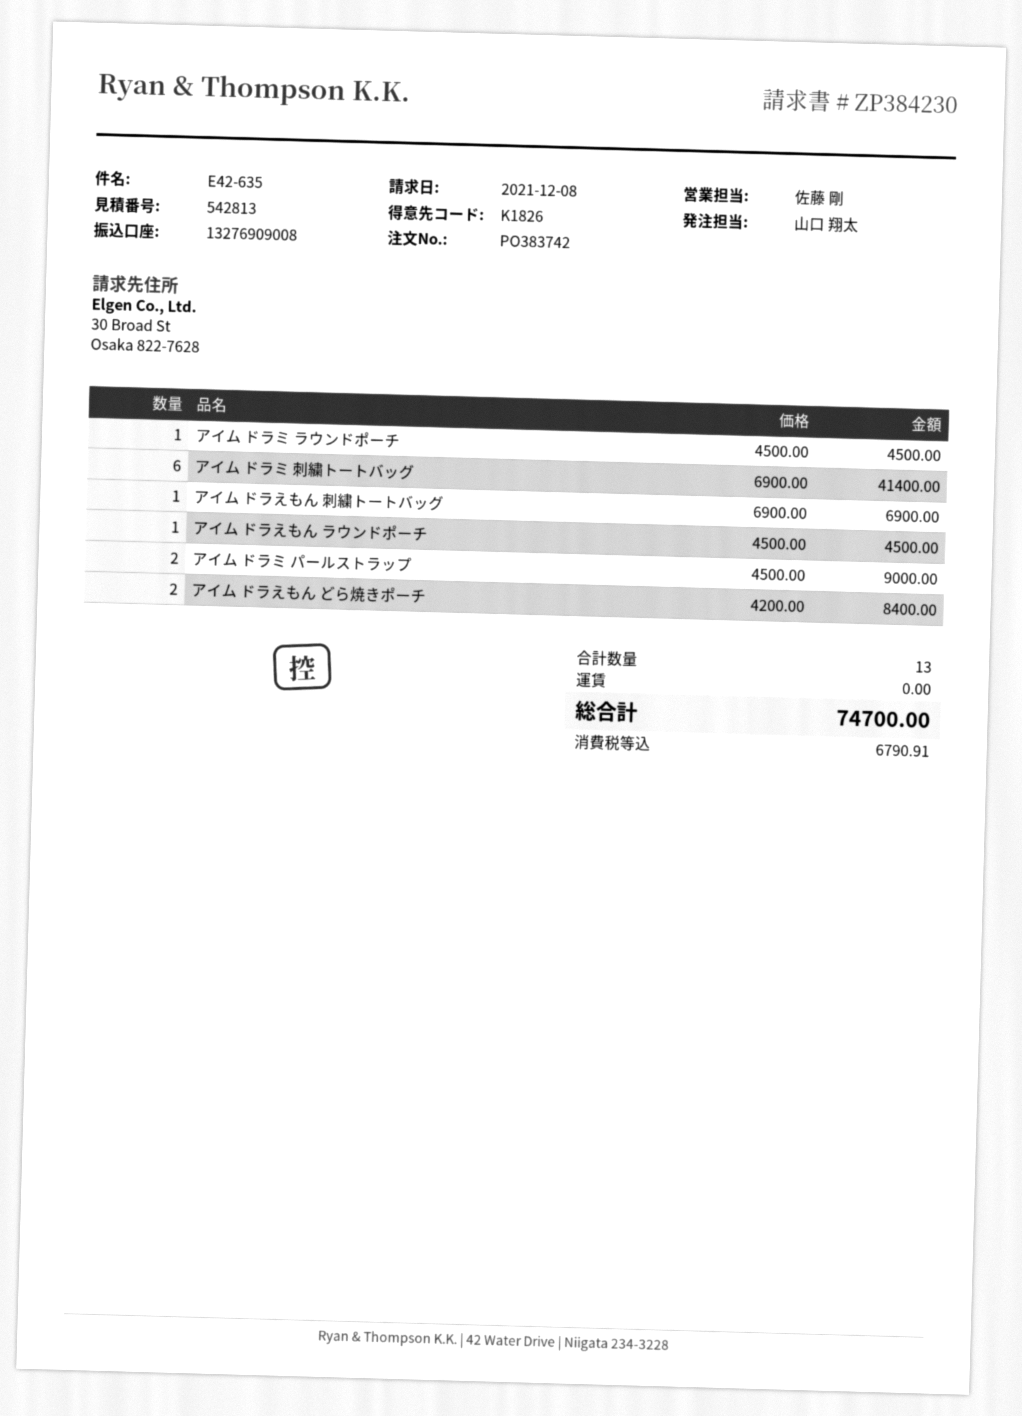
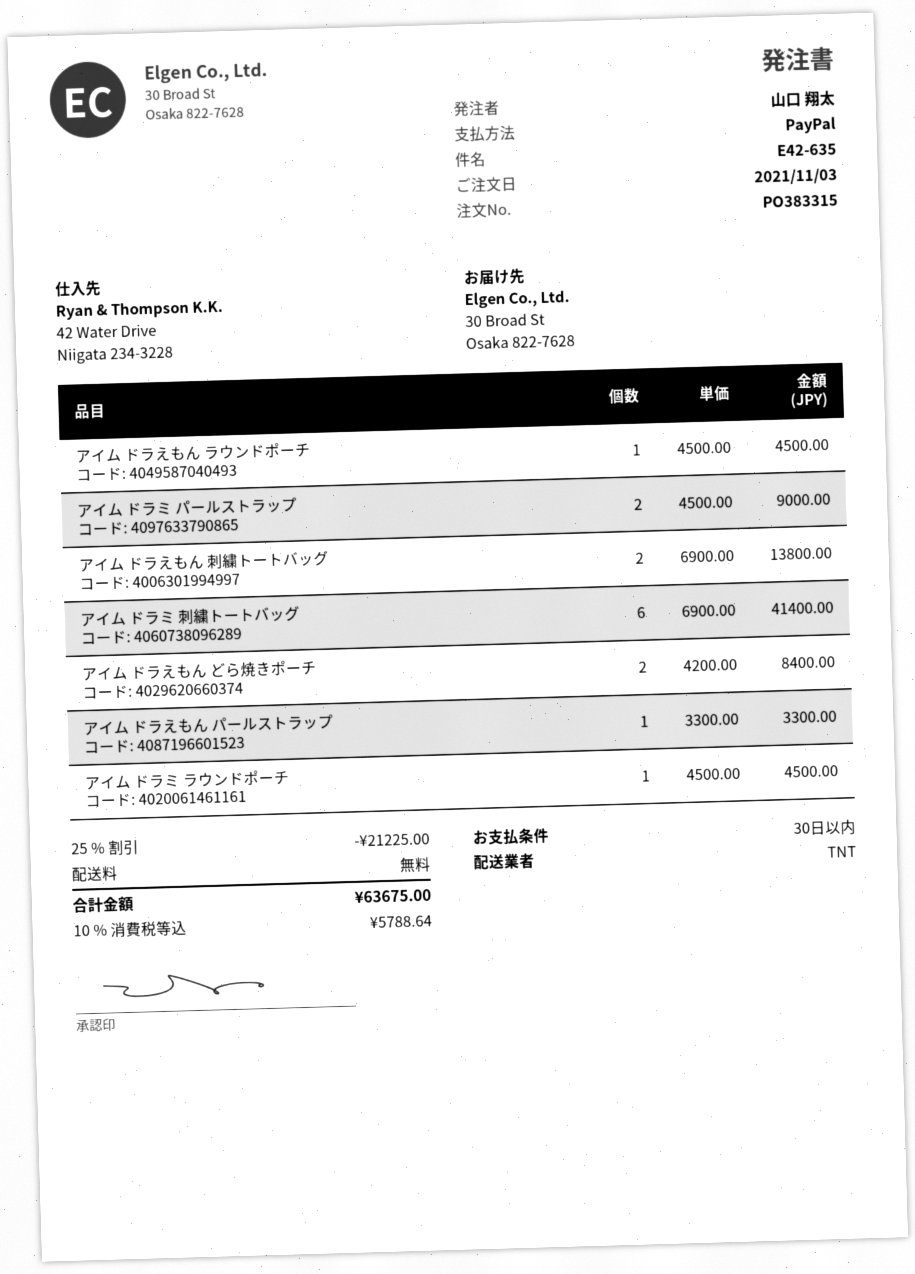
order number: PO383742 -> PO383315
アイム ドラえもん 刺繍トートバッグ: 1 x 6900.00 = 6900.00 -> 2 x 6900.00 = 13800.00
アイム ドラえもん パールストラップ: none -> 1 x 3300.00 = 3300.00
discount: none -> 25% = 21225.00
tax: 6790.91 -> 5788.64
total: 74700.00 -> 63675.00

